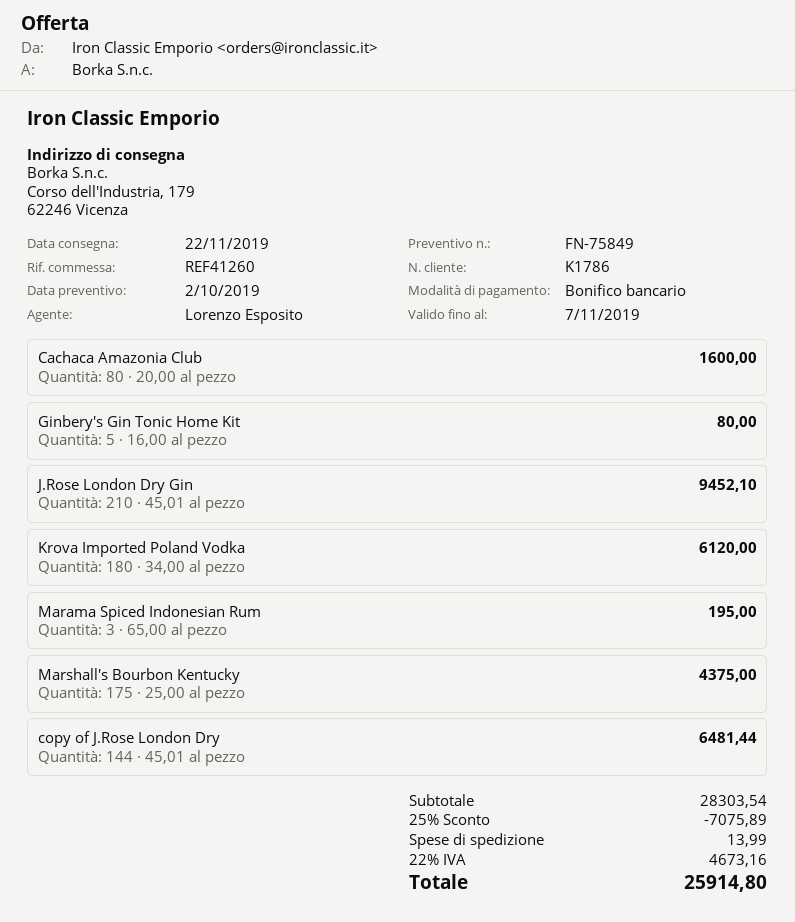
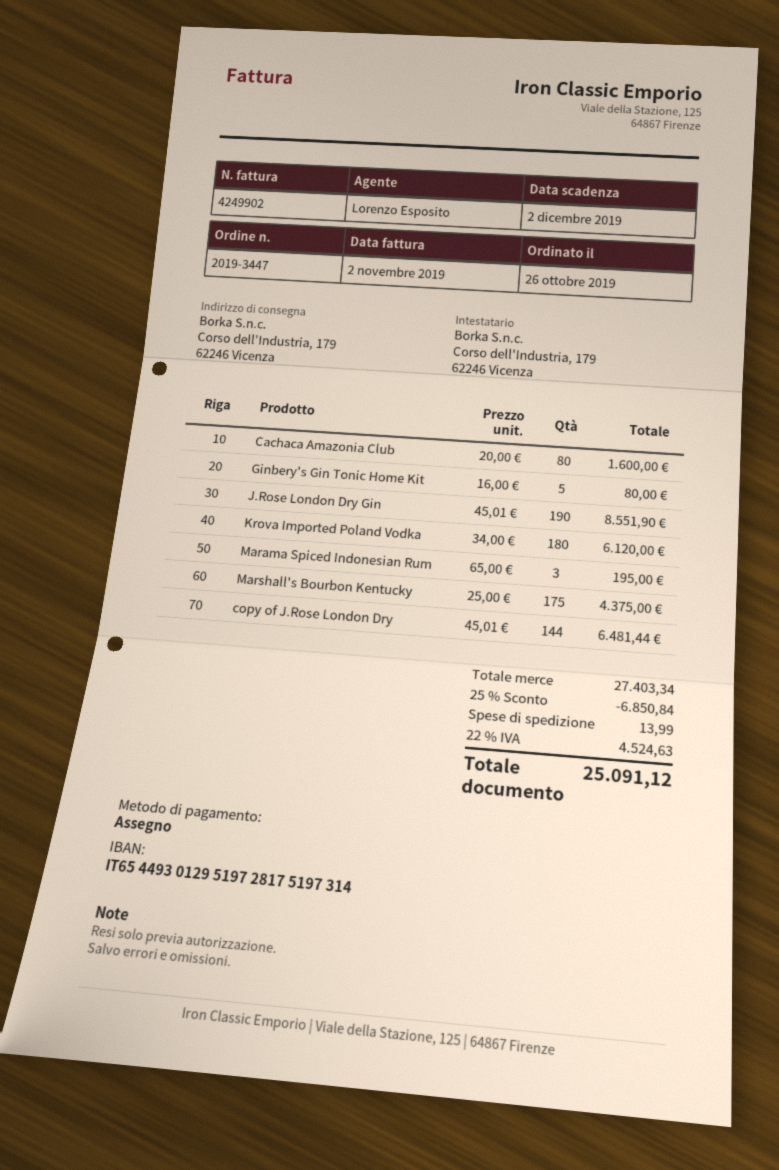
payment method: bank transfer -> cheque
J.Rose London Dry Gin: 210 x 45.01 = 9452.10 -> 190 x 45.01 = 8551.90
subtotal: 28303.54 -> 27403.34
discount: 25% = 7075.89 -> 25% = 6850.84
tax: 22% = 4673.16 -> 22% = 4524.63
total: 25914.80 -> 25091.12

